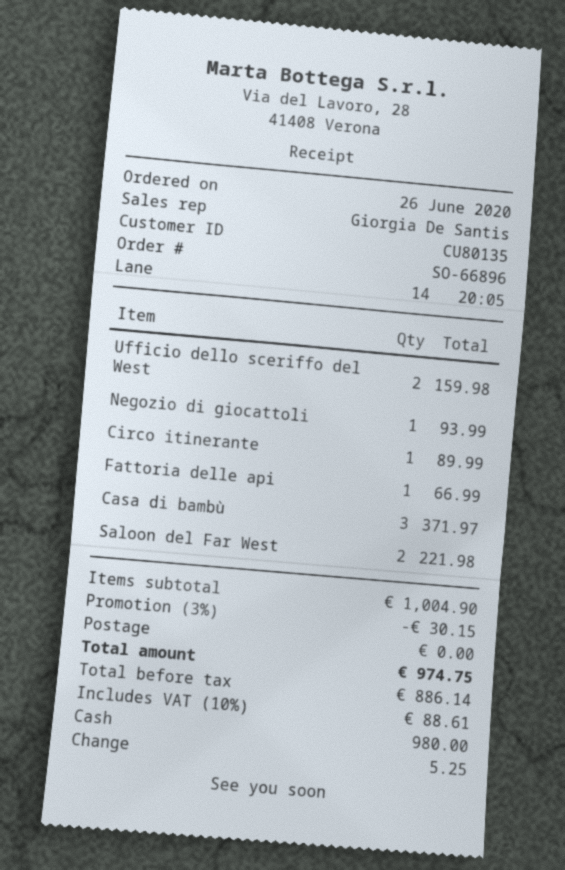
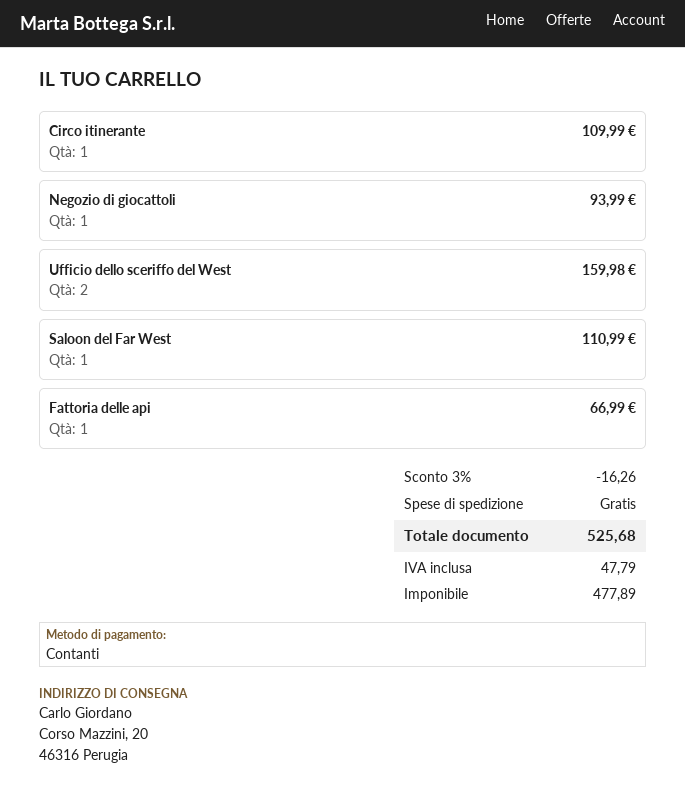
Circo itinerante: 1 for 89.99 -> 1 for 109.99
Casa di bambù: 3 for 371.97 -> none
Saloon del Far West: 2 for 221.98 -> 1 for 110.99
discount: 3% = 30.15 -> 3% = 16.26
net: 886.14 -> 477.89
tax: 88.61 -> 47.79
total: 974.75 -> 525.68

